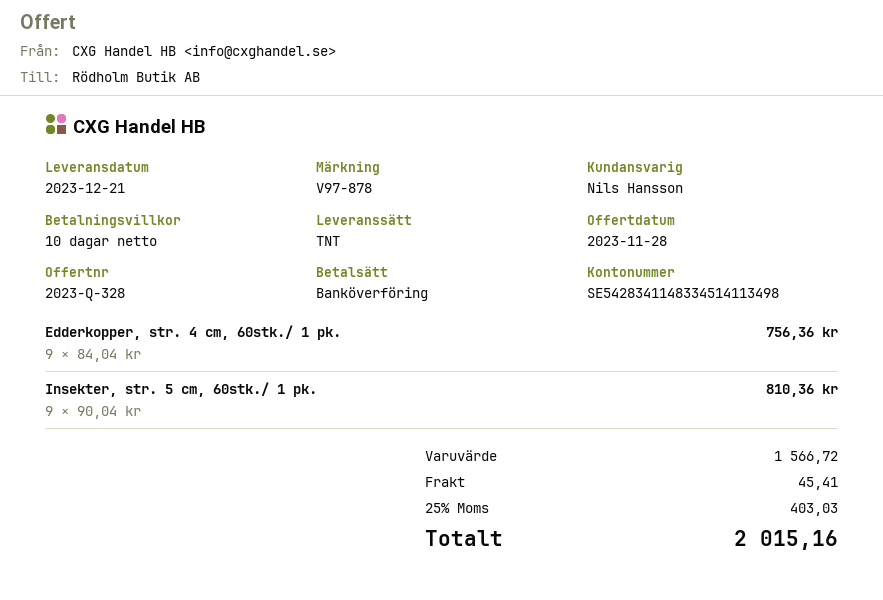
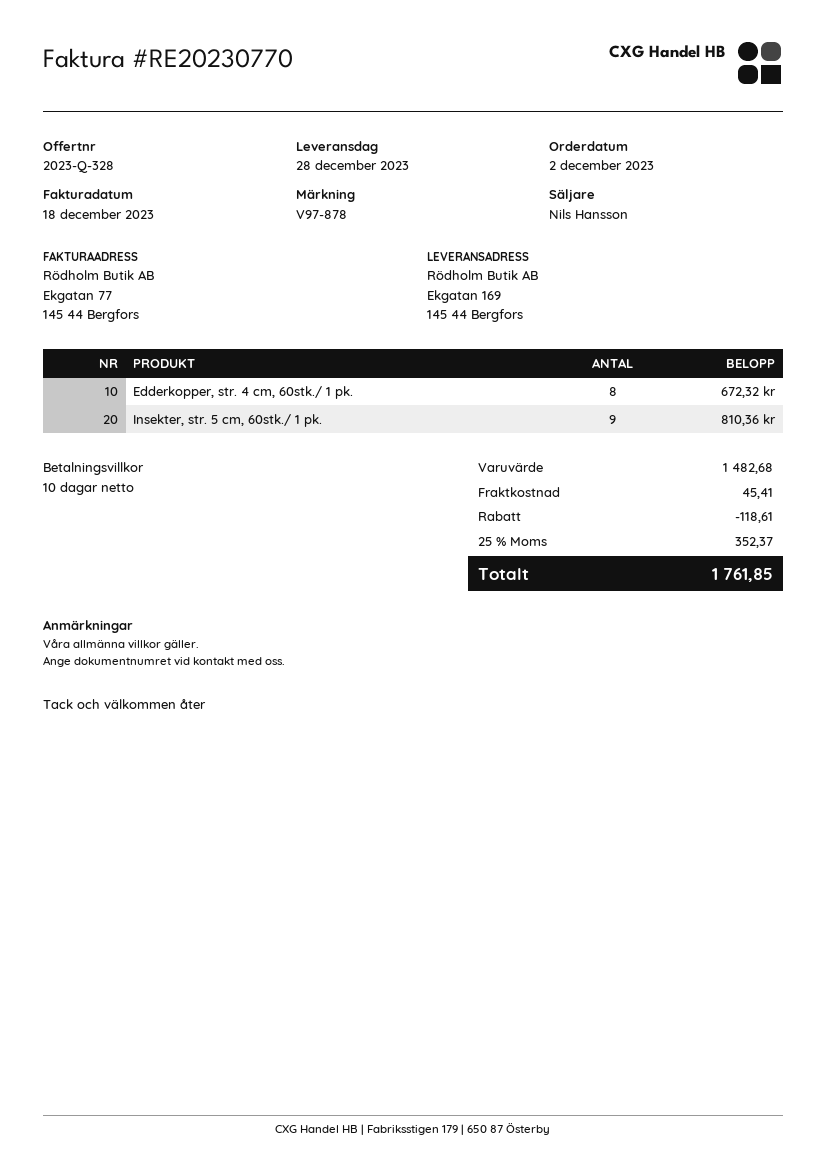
delivery date: 2023-12-21 -> 2023-12-28
Edderkopper, str. 4 cm, 60stk./ 1 pk.: 9 for 756.36 -> 8 for 672.32
subtotal: 1566.72 -> 1482.68
discount: none -> 118.61
tax: 25% = 403.03 -> 25% = 352.37
total: 2015.16 -> 1761.85

